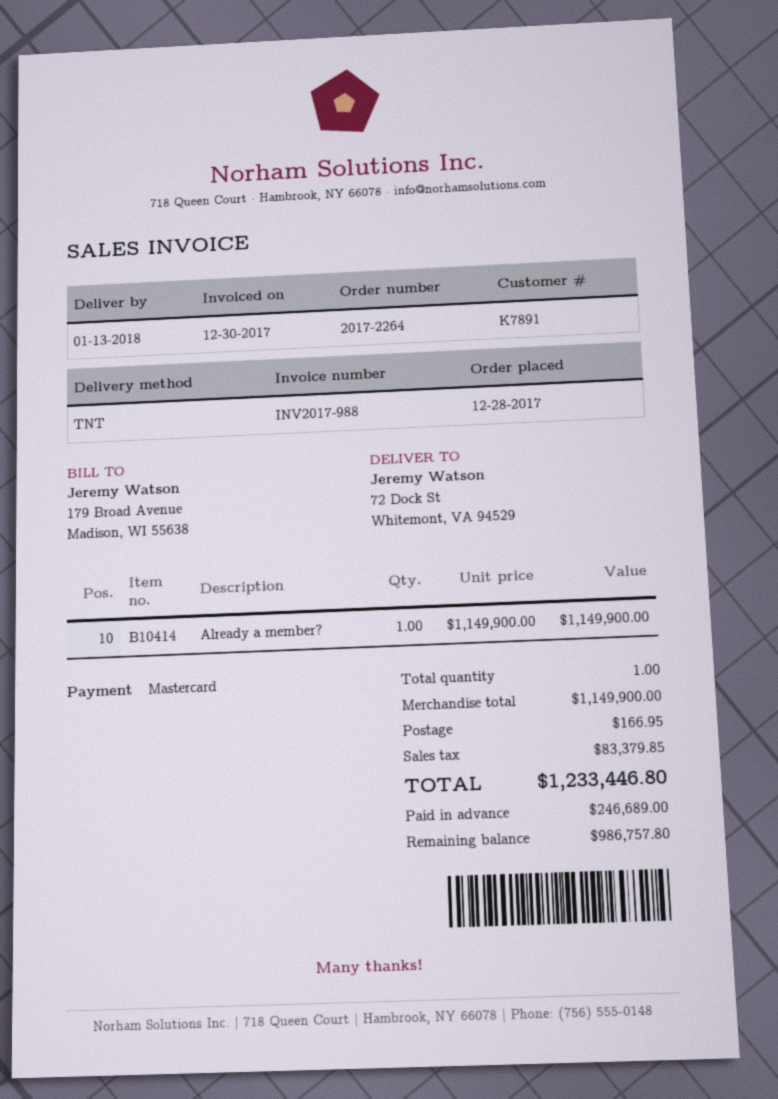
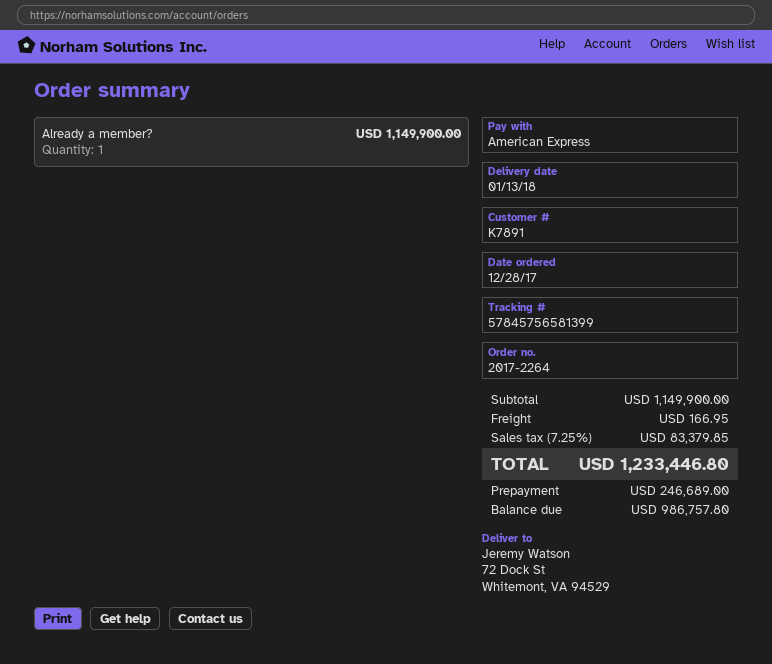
payment method: Mastercard -> American Express

